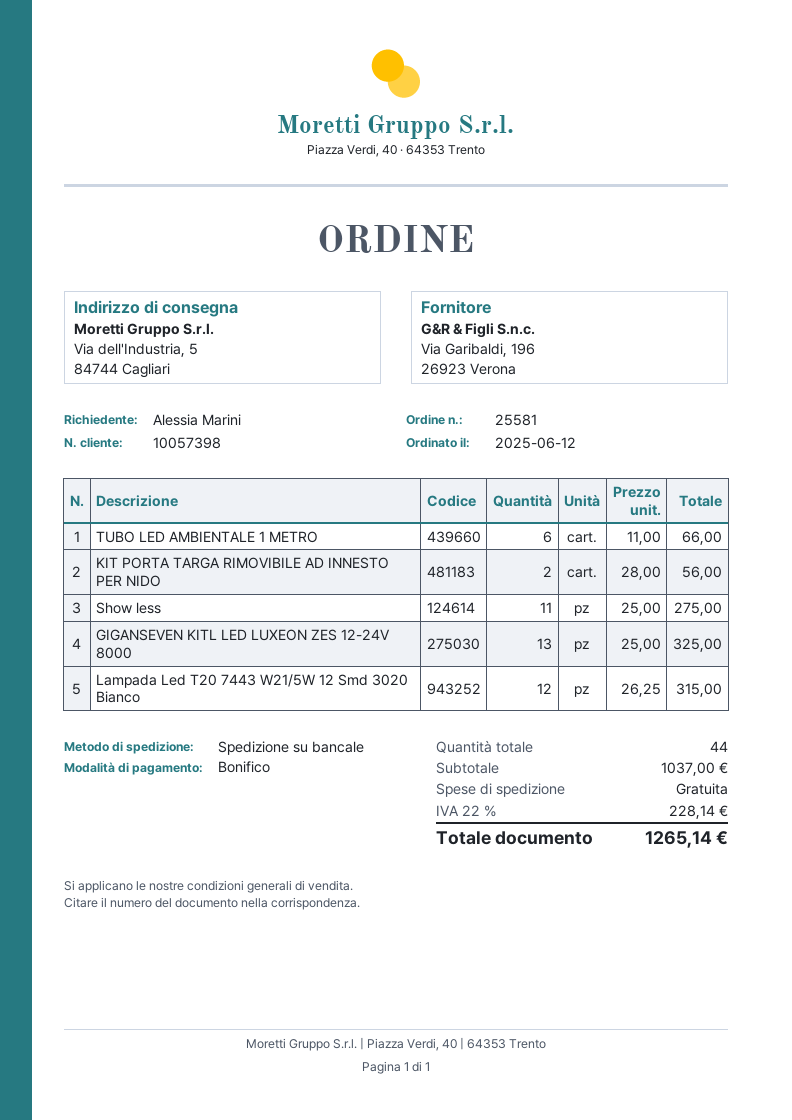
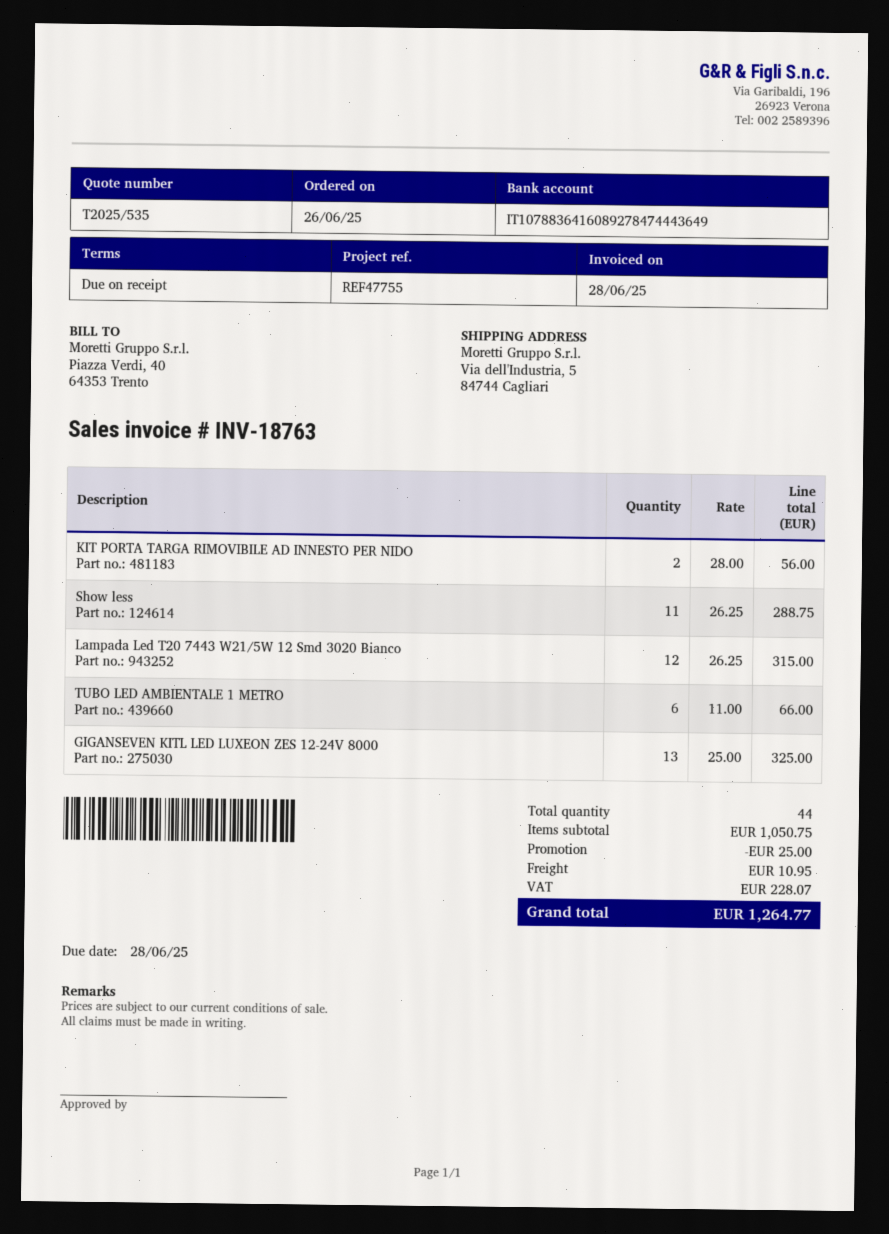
order date: 2025-06-12 -> 2025-06-26
Show less: 11 x 25.00 = 275.00 -> 11 x 26.25 = 288.75
subtotal: 1037.00 -> 1050.75
discount: none -> 25.00
shipping: 0.00 -> 10.95
tax: 228.14 -> 228.07
total: 1265.14 -> 1264.77

